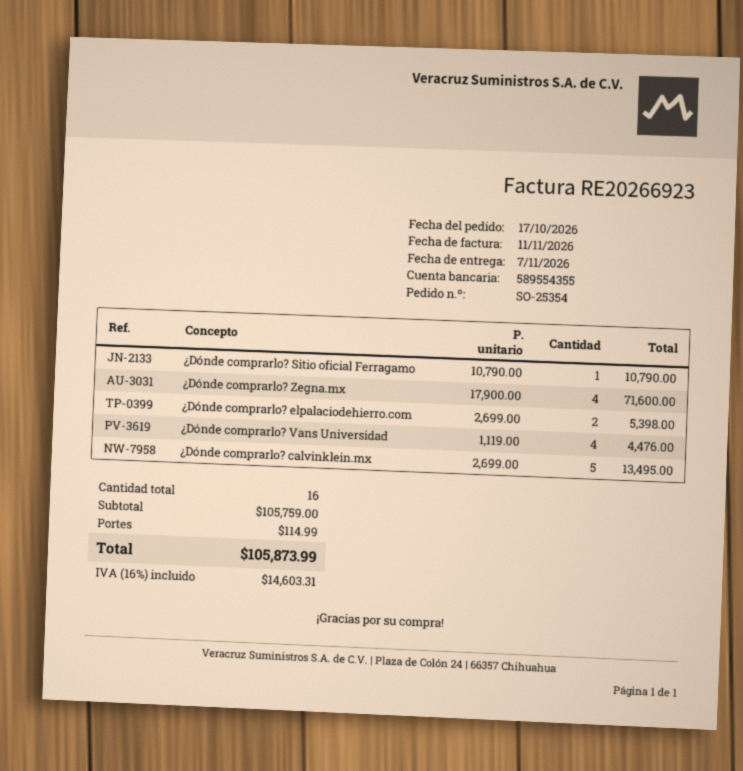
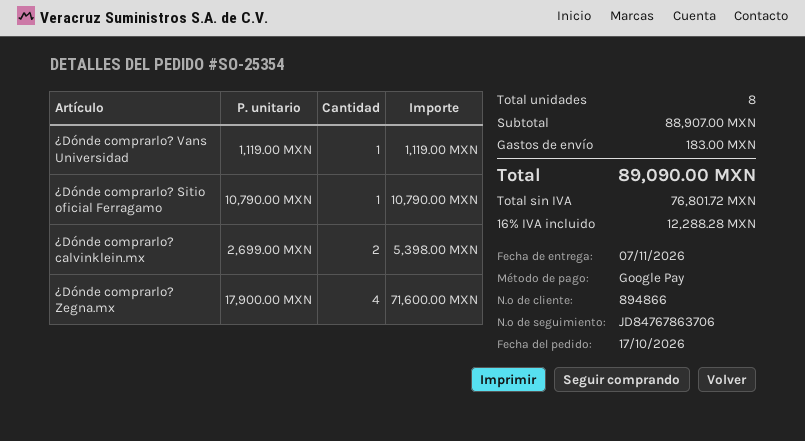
¿Dónde comprarlo? elpalaciodehierro.com: 2 x 2699.00 = 5398.00 -> none
¿Dónde comprarlo? Vans Universidad: 4 x 1119.00 = 4476.00 -> 1 x 1119.00 = 1119.00
¿Dónde comprarlo? calvinklein.mx: 5 x 2699.00 = 13495.00 -> 2 x 2699.00 = 5398.00
total quantity: 16 -> 8
subtotal: 105759.00 -> 88907.00
shipping: 114.99 -> 183.00
tax: 16% = 14603.31 -> 16% = 12288.28
total: 105873.99 -> 89090.00

